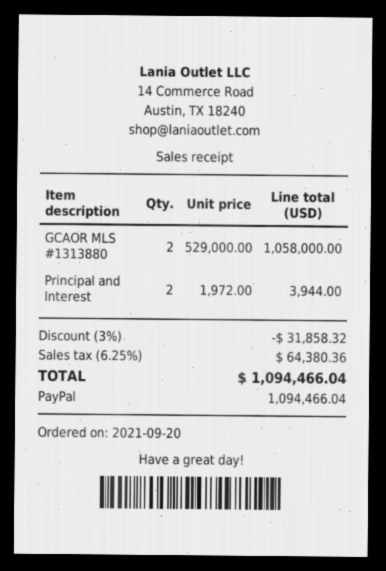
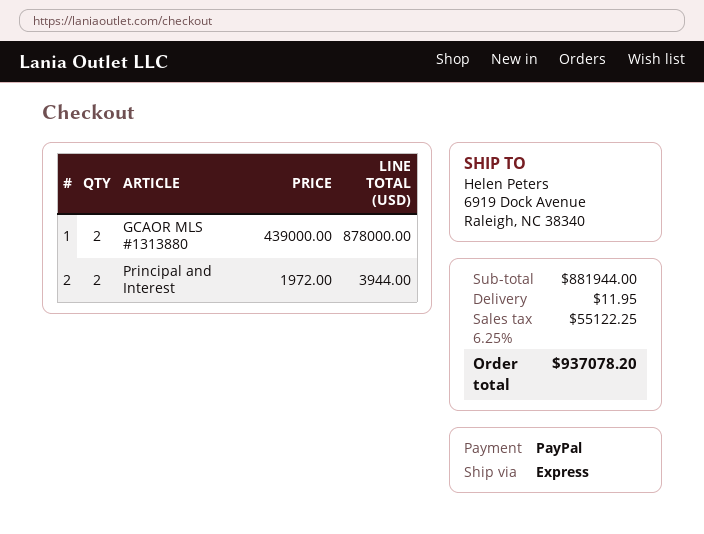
GCAOR MLS #1313880: 2 x 529000.00 = 1058000.00 -> 2 x 439000.00 = 878000.00
discount: 3% = 31858.32 -> none
shipping: none -> 11.95
tax: 6.25% = 64380.36 -> 6.25% = 55122.25
total: 1094466.04 -> 937078.20

